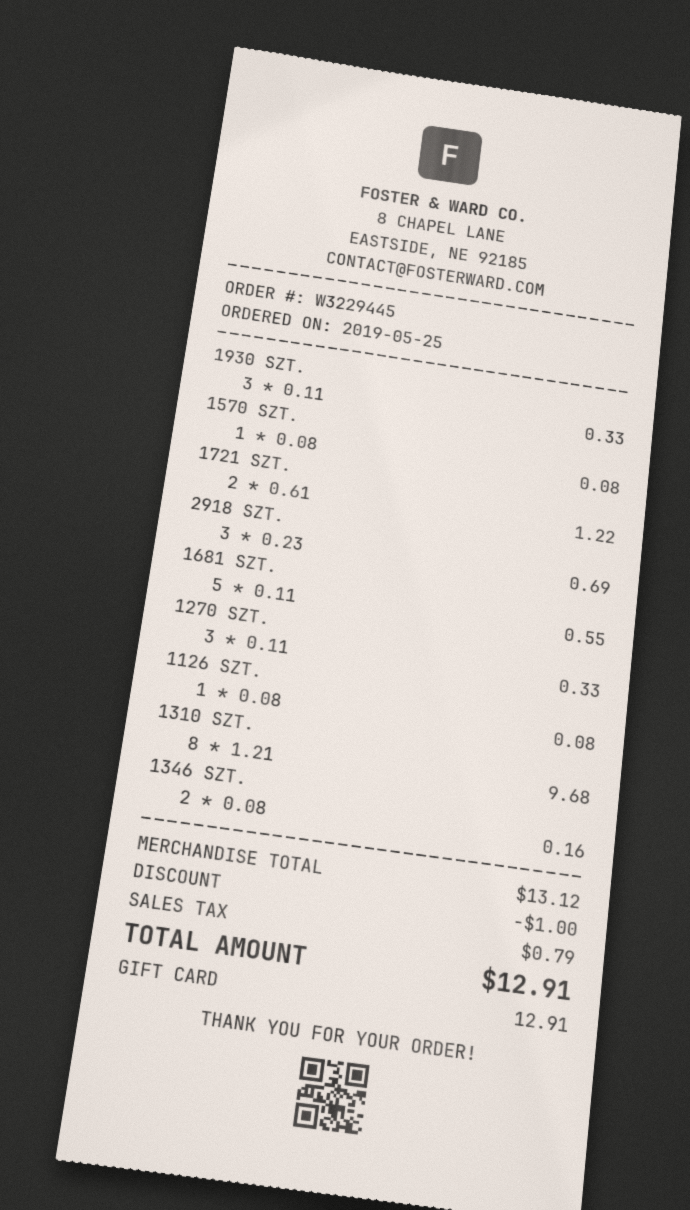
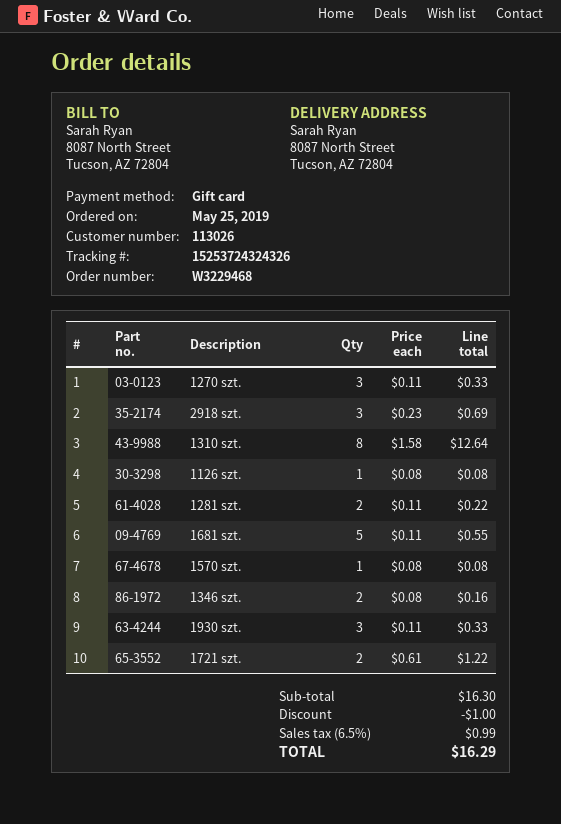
order number: W3229445 -> W3229468
1310 SZT.: 8 x 1.21 = 9.68 -> 8 x 1.58 = 12.64
1281 szt.: none -> 2 x 0.11 = 0.22
subtotal: 13.12 -> 16.30
tax: 0.79 -> 0.99
total: 12.91 -> 16.29

